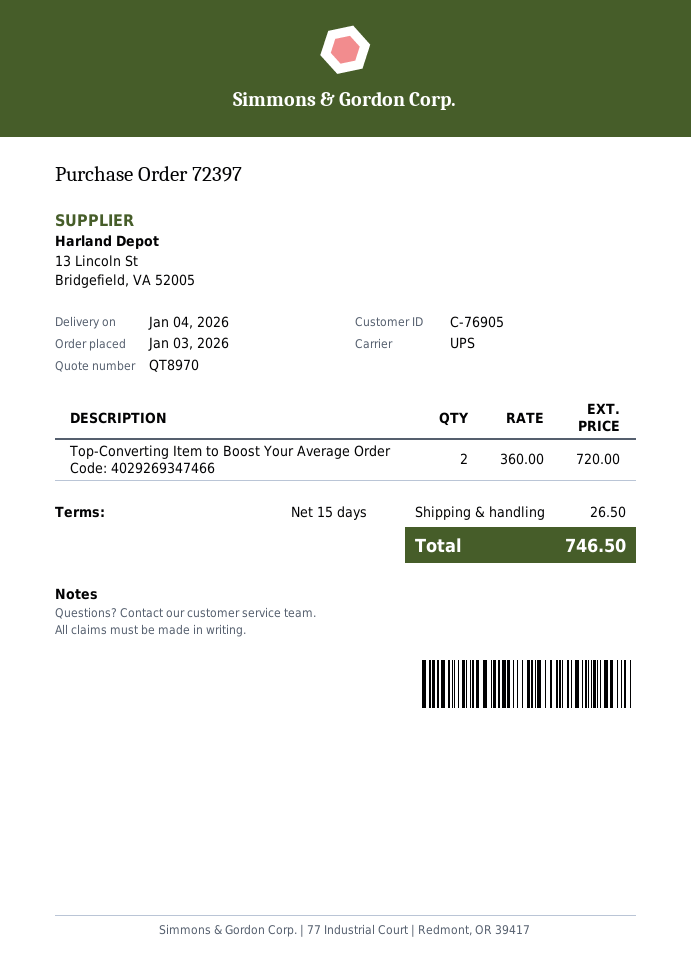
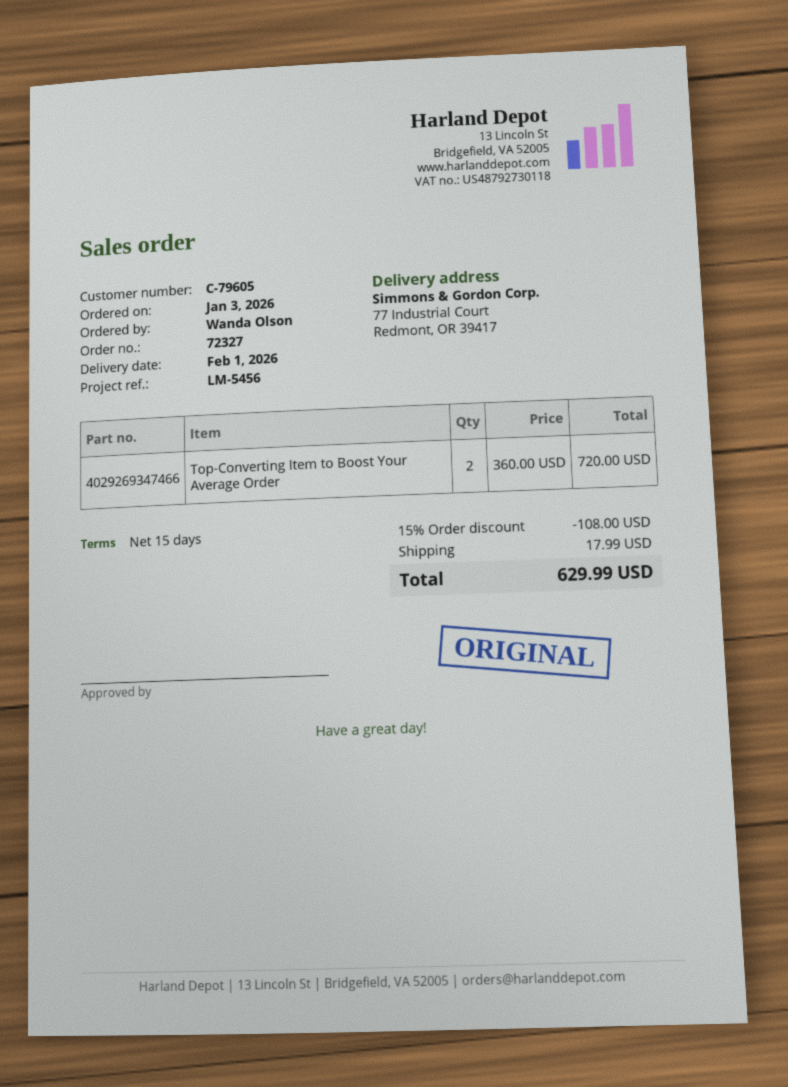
order number: 72397 -> 72327
delivery date: 2026-01-04 -> 2026-02-01
customer number: C-76905 -> C-79605
discount: none -> 15% = 108.00
shipping: 26.50 -> 17.99
total: 746.50 -> 629.99

